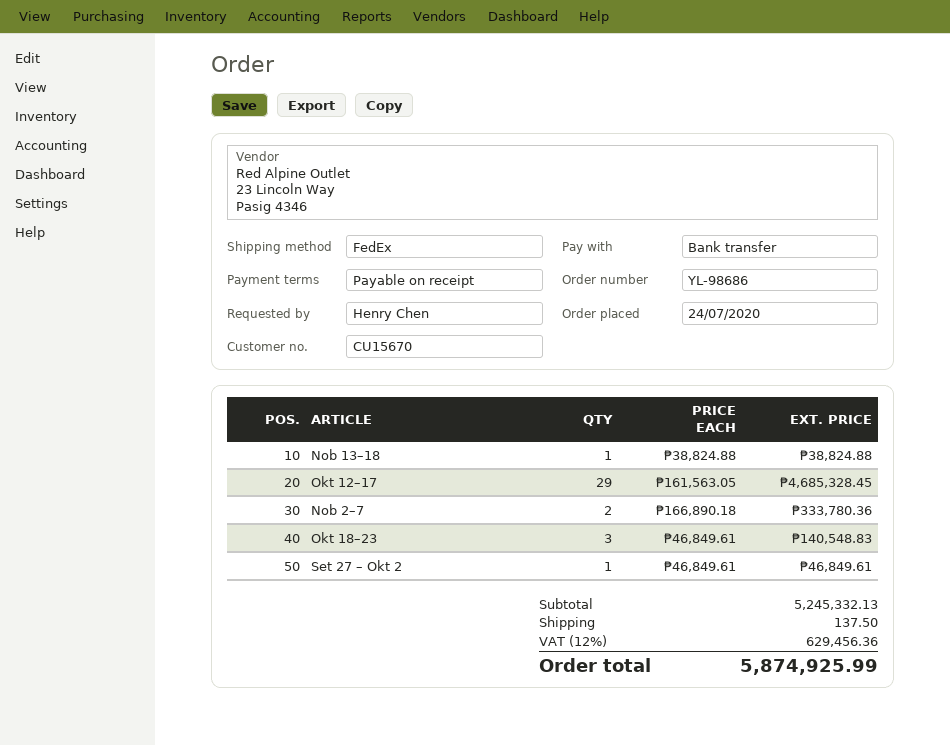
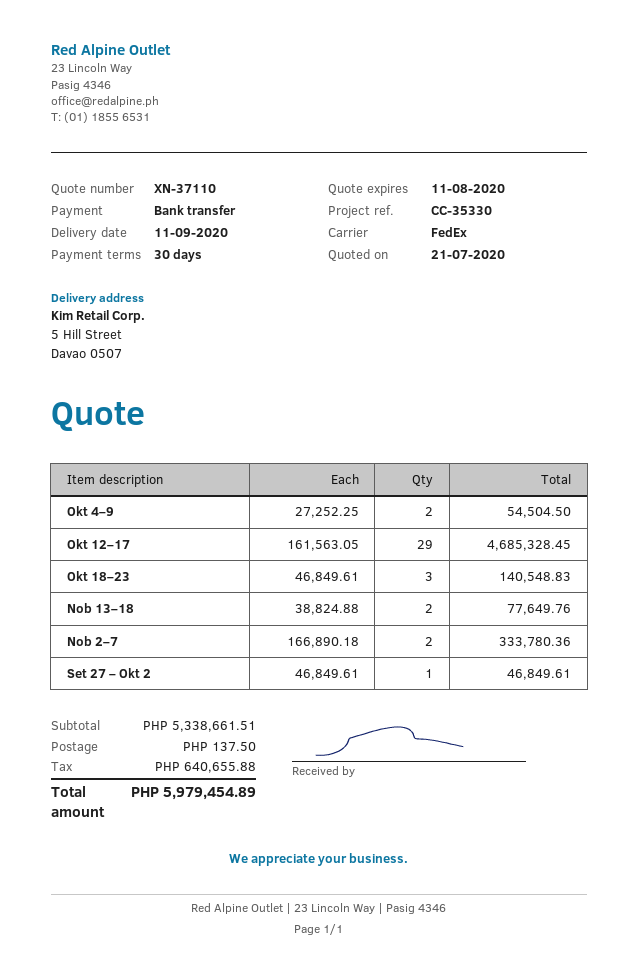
payment terms: on receipt -> 30 days
Nob 13–18: 1 x 38824.88 = 38824.88 -> 2 x 38824.88 = 77649.76
Okt 4–9: none -> 2 x 27252.25 = 54504.50
subtotal: 5245332.13 -> 5338661.51
tax: 629456.36 -> 640655.88
total: 5874925.99 -> 5979454.89

